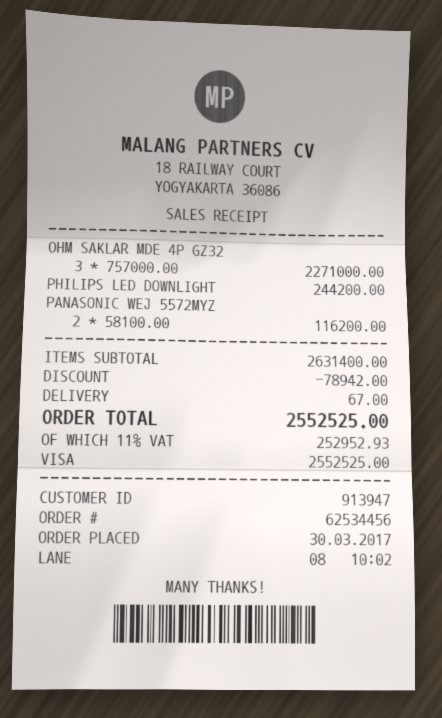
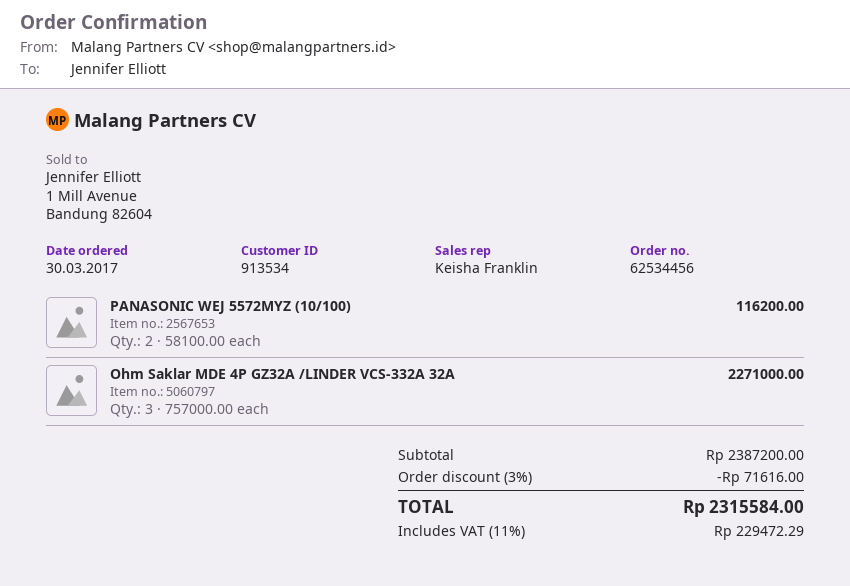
customer number: 913947 -> 913534
PHILIPS LED DOWNLIGHT: 1 x 244200.00 = 244200.00 -> none
subtotal: 2631400.00 -> 2387200.00
discount: 78942.00 -> 71616.00
shipping: 67.00 -> none
tax: 11% = 252952.93 -> 11% = 229472.29
total: 2552525.00 -> 2315584.00

